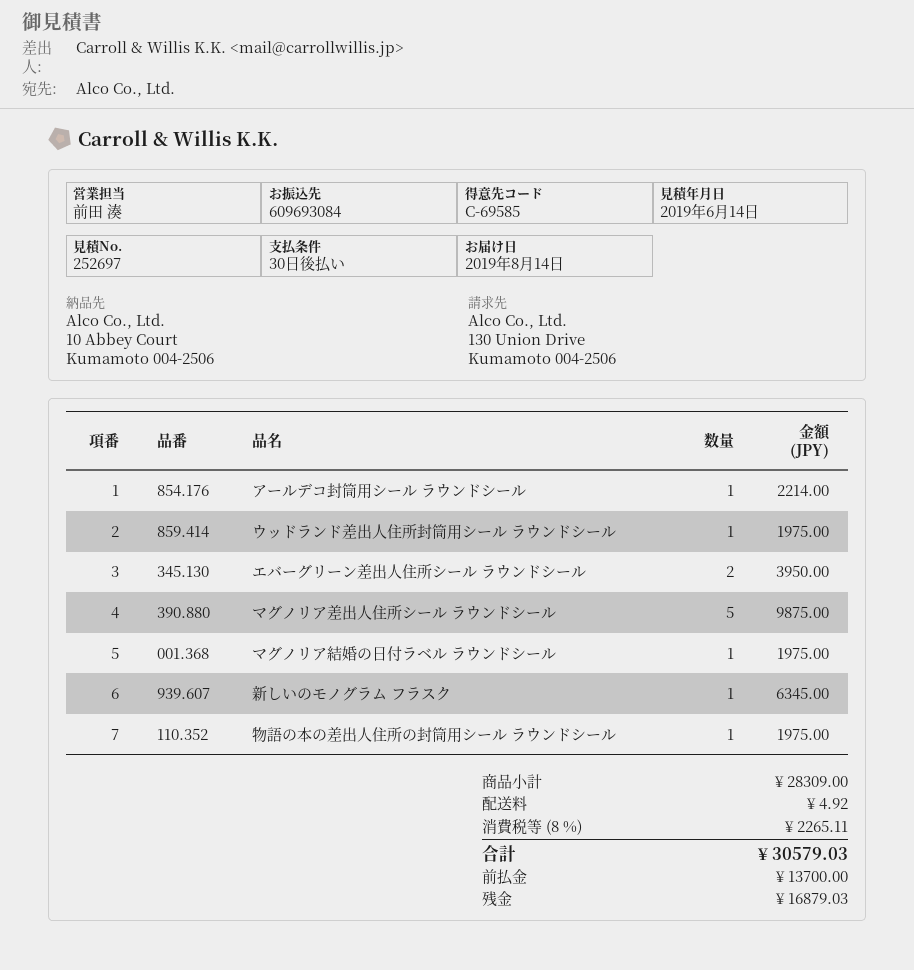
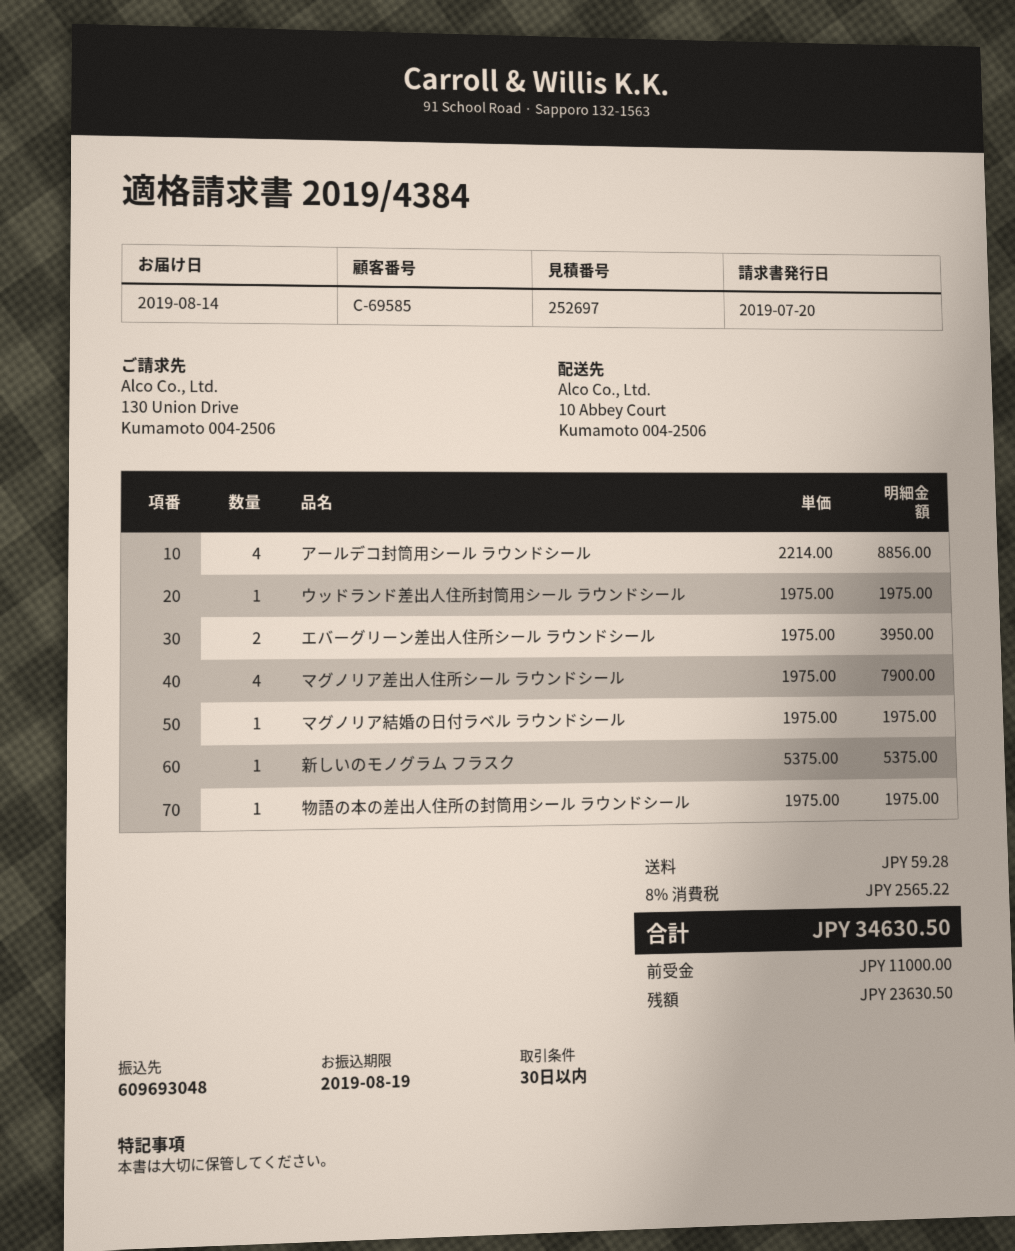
bank account: 609693084 -> 609693048
アールデコ封筒用シール ラウンドシール: 1 for 2214.00 -> 4 for 8856.00
マグノリア差出人住所シール ラウンドシール: 5 for 9875.00 -> 4 for 7900.00
新しいのモノグラム フラスク: 1 for 6345.00 -> 1 for 5375.00
shipping: 4.92 -> 59.28
tax: 8% = 2265.11 -> 8% = 2565.22
total: 30579.03 -> 34630.50
deposit: 13700.00 -> 11000.00
balance: 16879.03 -> 23630.50

